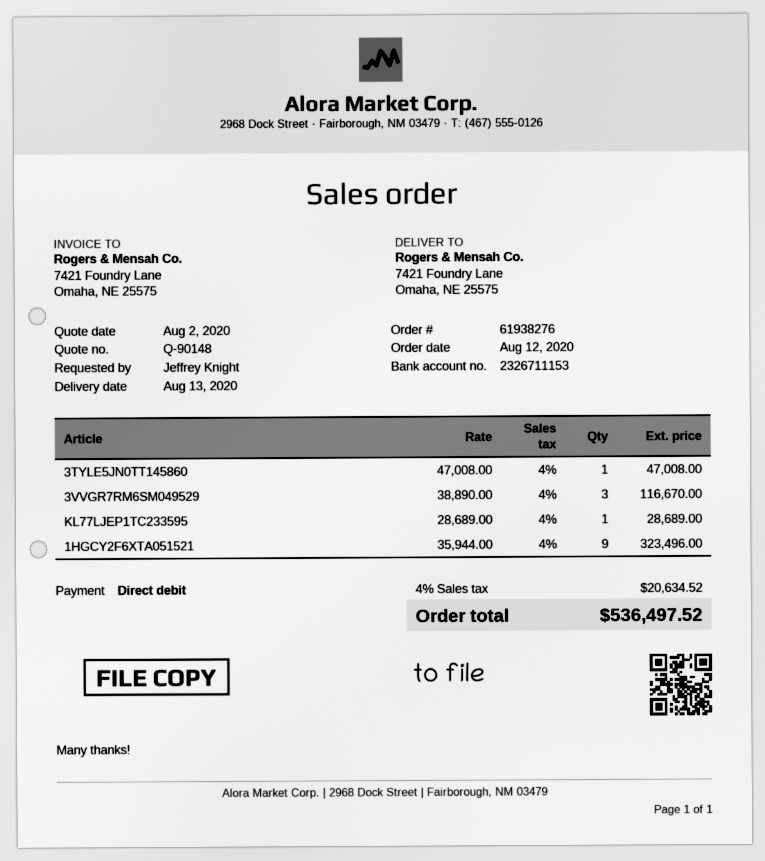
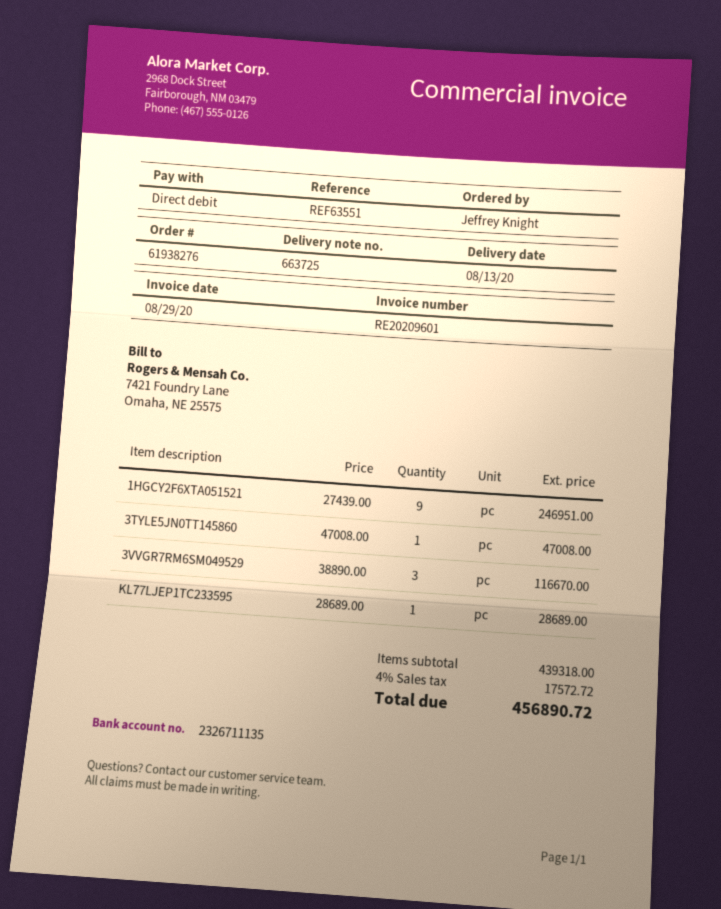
bank account: 2326711153 -> 2326711135
1HGCY2F6XTA051521: 9 x 35944.00 = 323496.00 -> 9 x 27439.00 = 246951.00
tax: 4% = 20634.52 -> 4% = 17572.72
total: 536497.52 -> 456890.72

